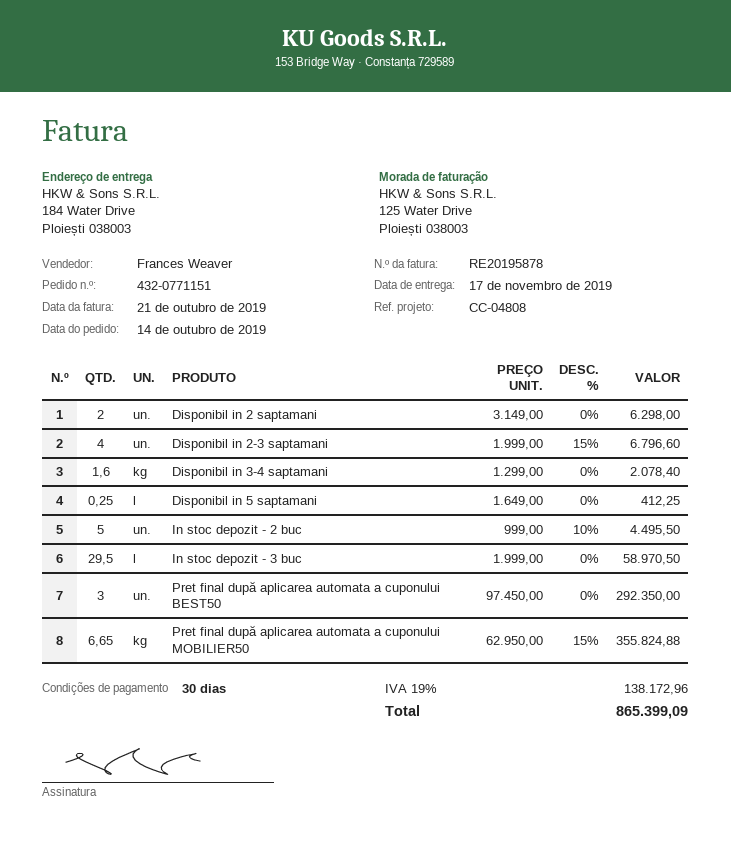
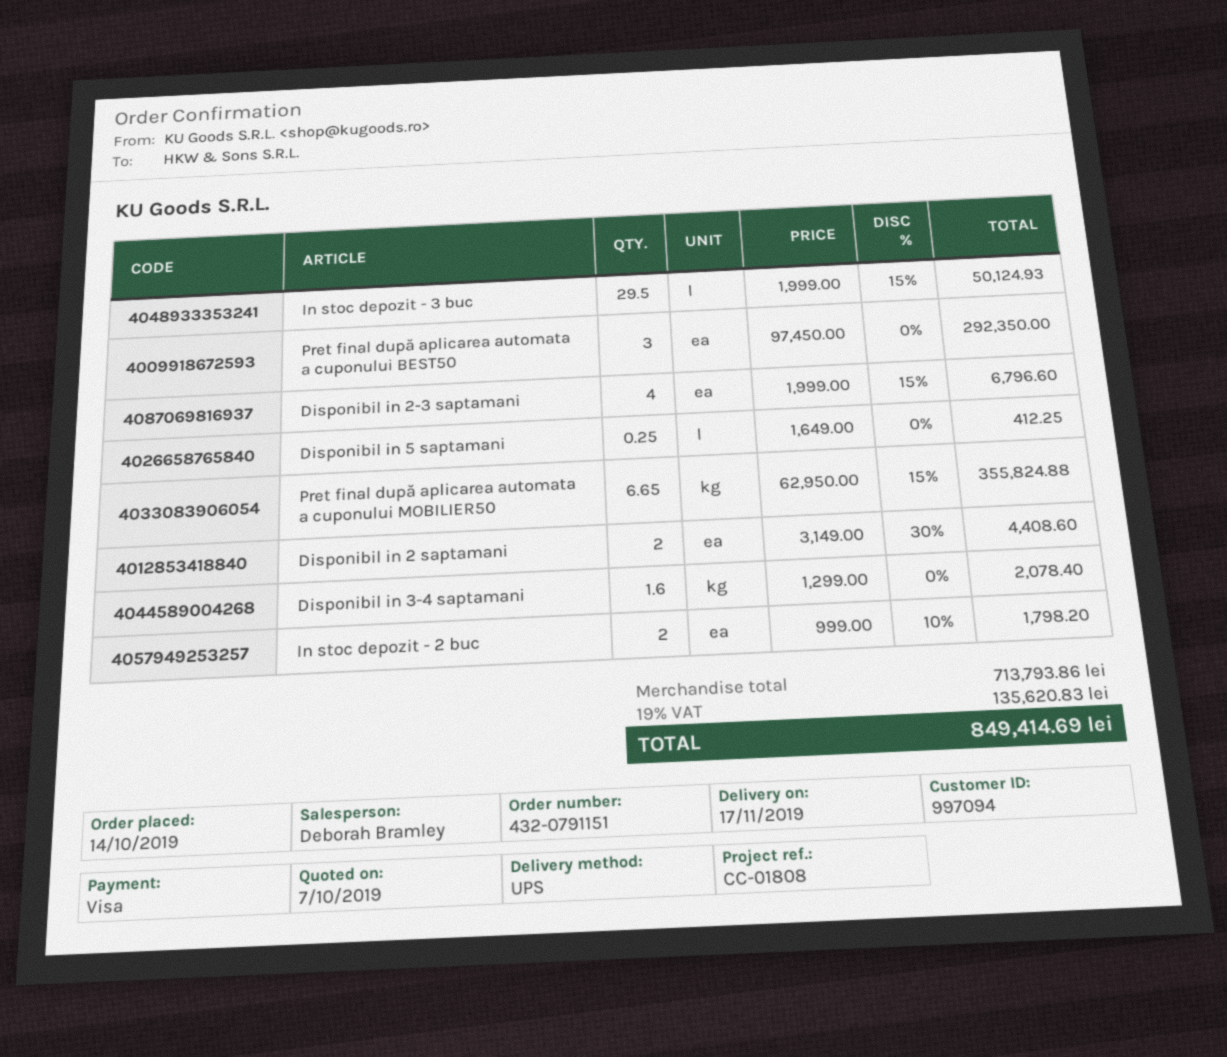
order number: 432-0771151 -> 432-0791151
reference: CC-04808 -> CC-01808
sales rep: Frances Weaver -> Deborah Bramley
Disponibil in 2 saptamani: 2 x 3149.00 = 6298.00 -> 2 x 3149.00 - 30% = 4408.60
In stoc depozit - 2 buc: 5 x 999.00 - 10% = 4495.50 -> 2 x 999.00 - 10% = 1798.20
In stoc depozit - 3 buc: 29.5 x 1999.00 = 58970.50 -> 29.5 x 1999.00 - 15% = 50124.93
tax: 19% = 138172.96 -> 19% = 135620.83
total: 865399.09 -> 849414.69

